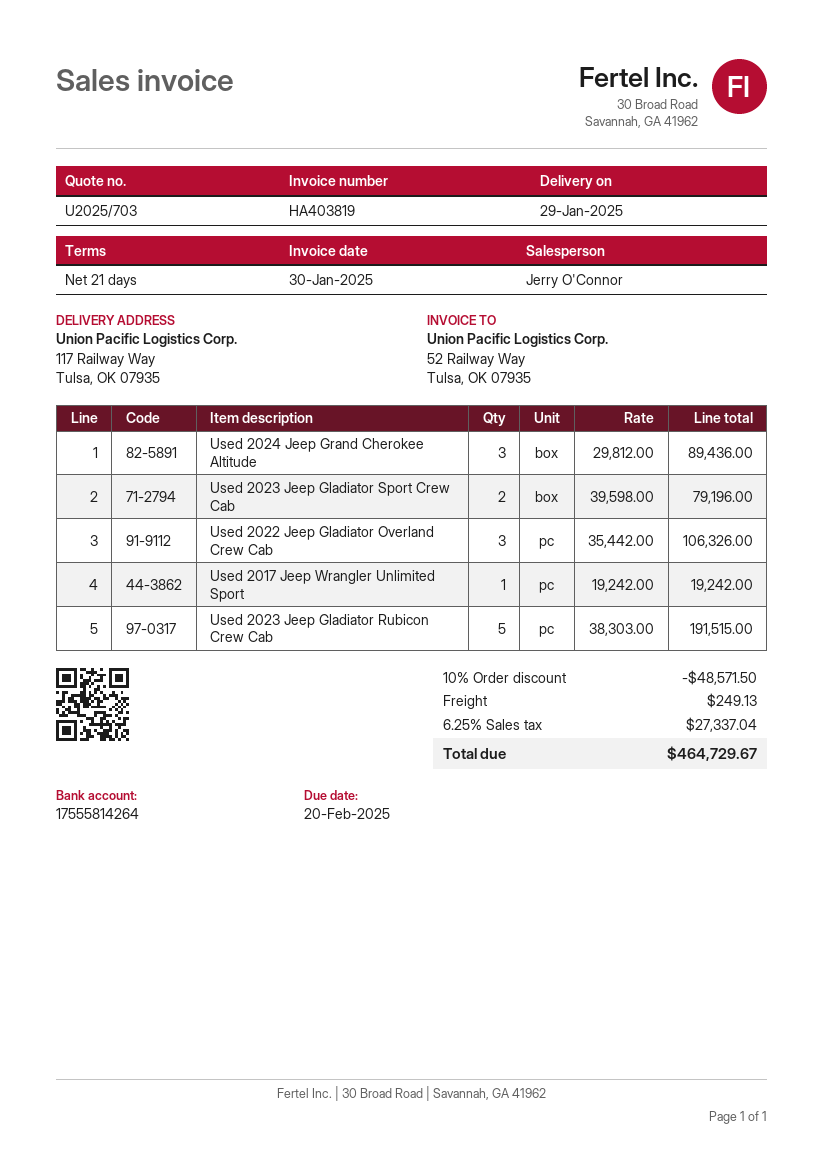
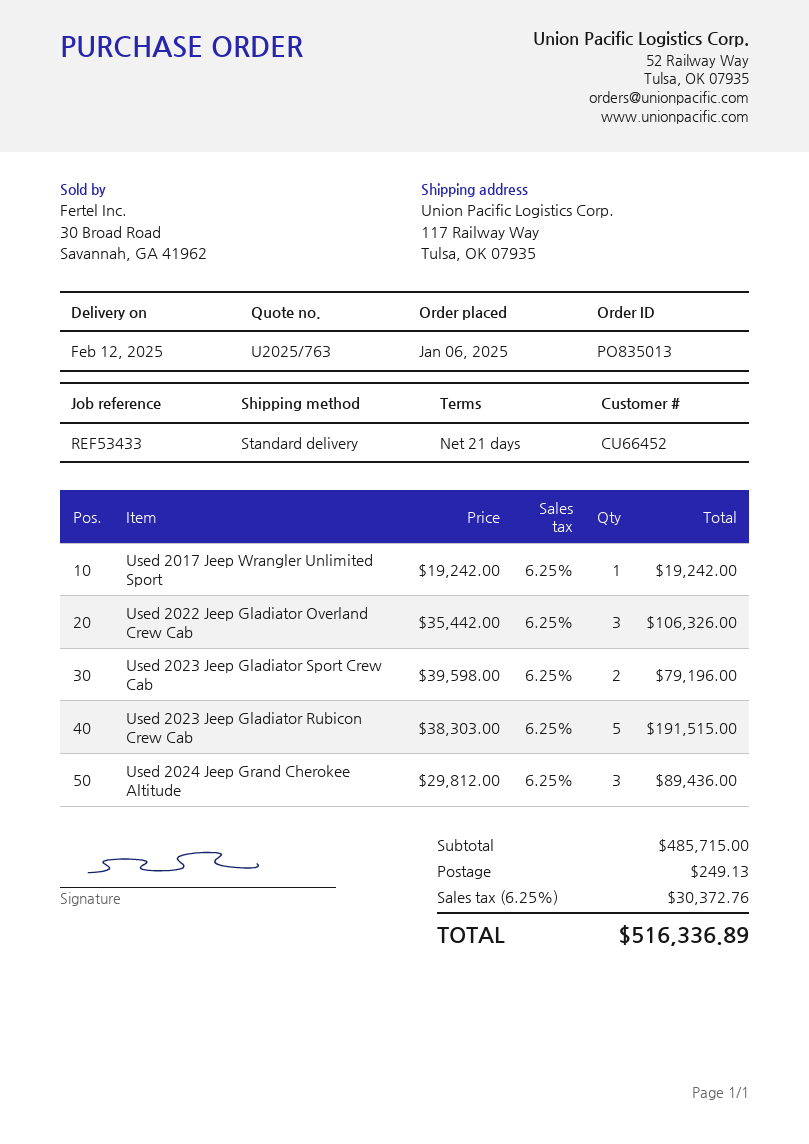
quote number: U2025/703 -> U2025/763
delivery date: 2025-01-29 -> 2025-02-12
discount: 10% = 48571.50 -> none
tax: 6.25% = 27337.04 -> 6.25% = 30372.76
total: 464729.67 -> 516336.89

